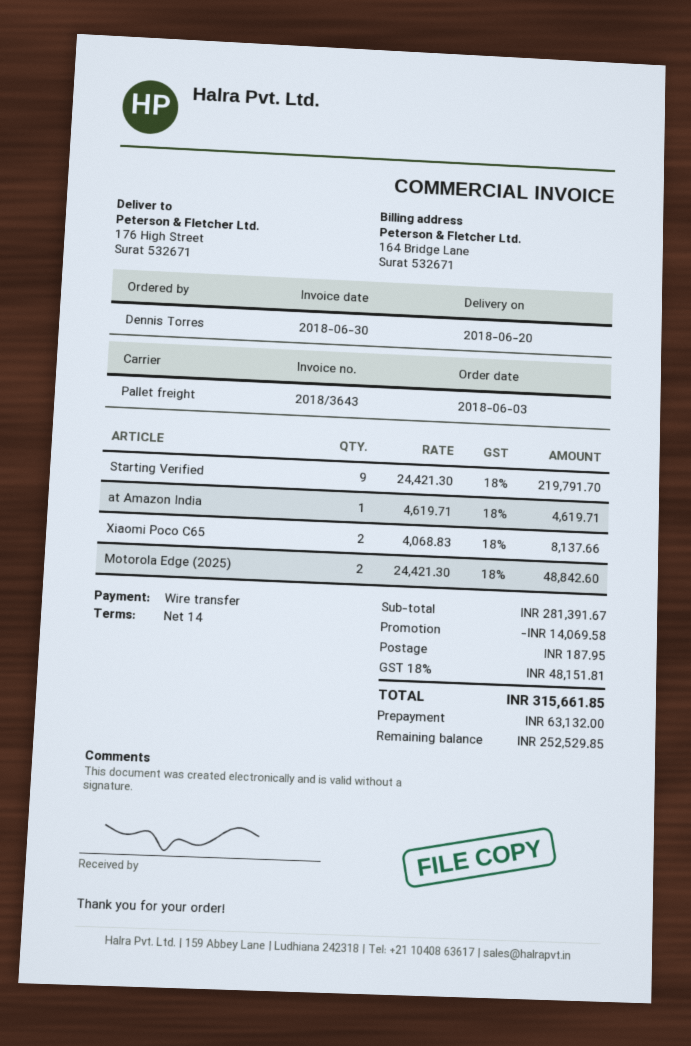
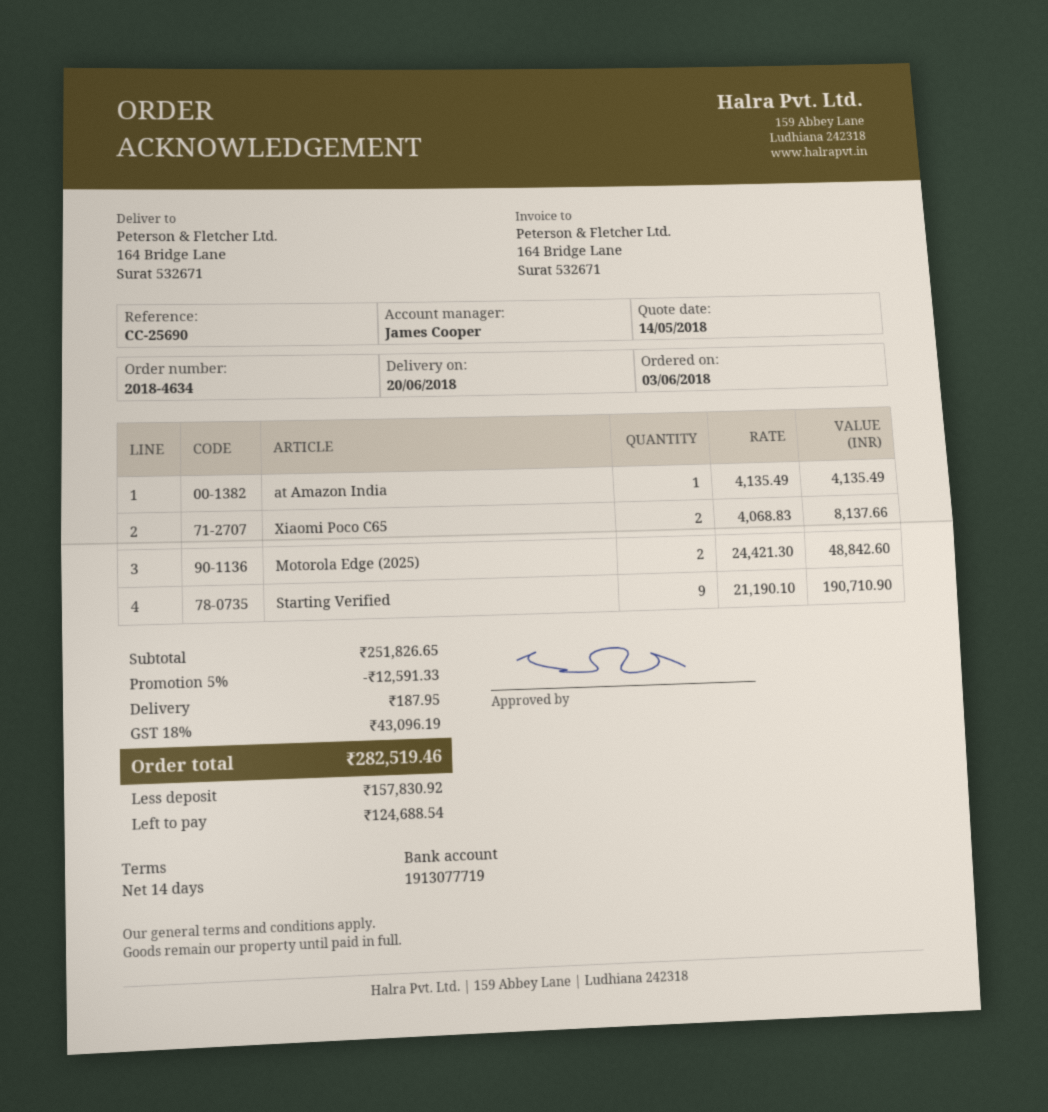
ship to: 176 High Street, Surat 532671 -> 164 Bridge Lane, Surat 532671
Starting Verified: 9 x 24421.30 = 219791.70 -> 9 x 21190.10 = 190710.90
at Amazon India: 1 x 4619.71 = 4619.71 -> 1 x 4135.49 = 4135.49
subtotal: 281391.67 -> 251826.65
discount: 14069.58 -> 12591.33
tax: 18% = 48151.81 -> 18% = 43096.19
total: 315661.85 -> 282519.46
deposit: 63132.00 -> 157830.92
balance: 252529.85 -> 124688.54

